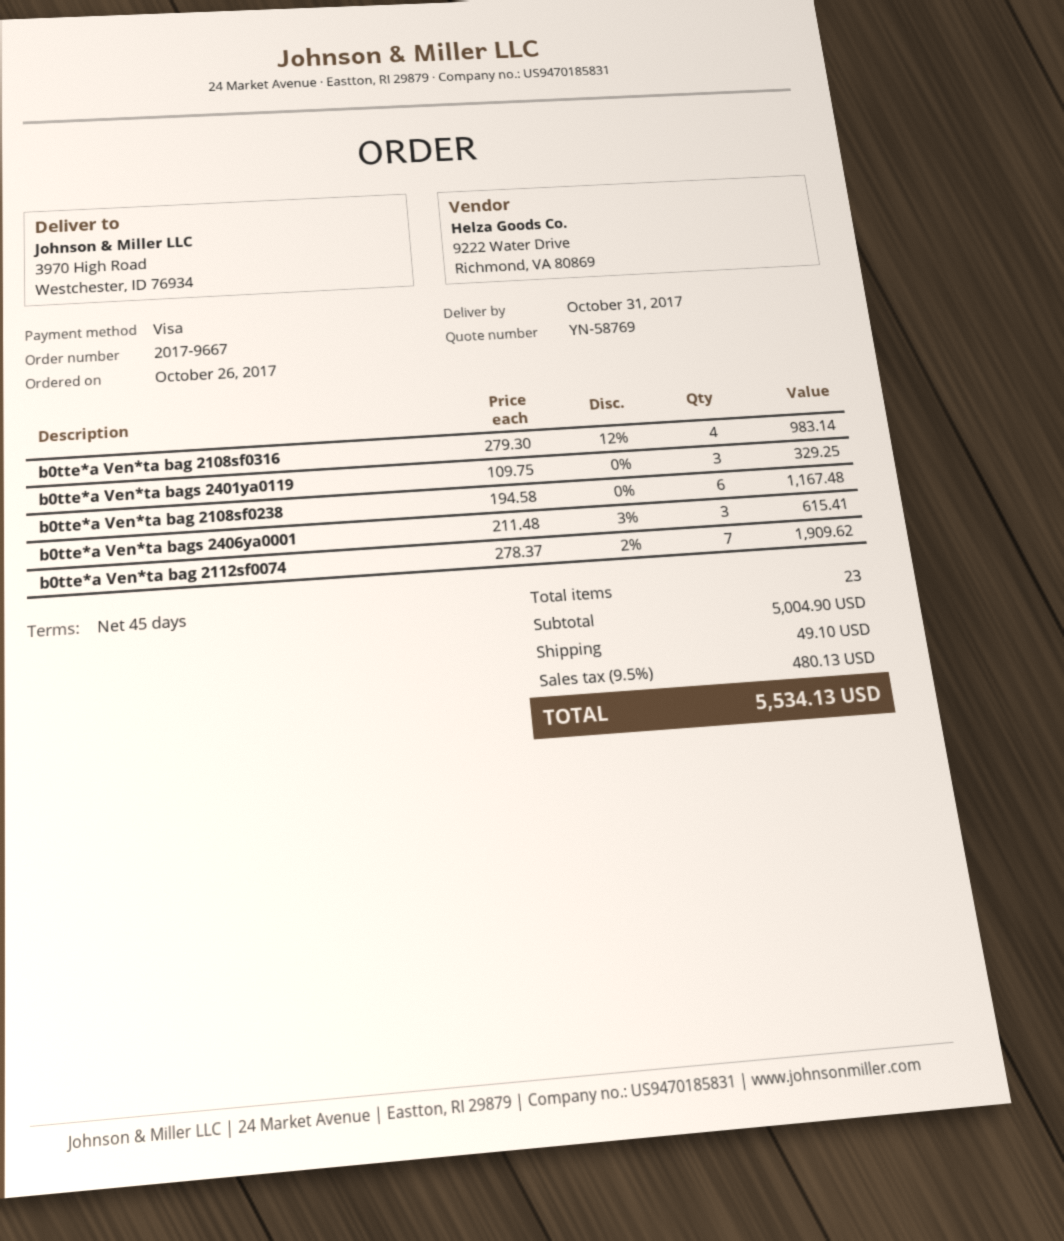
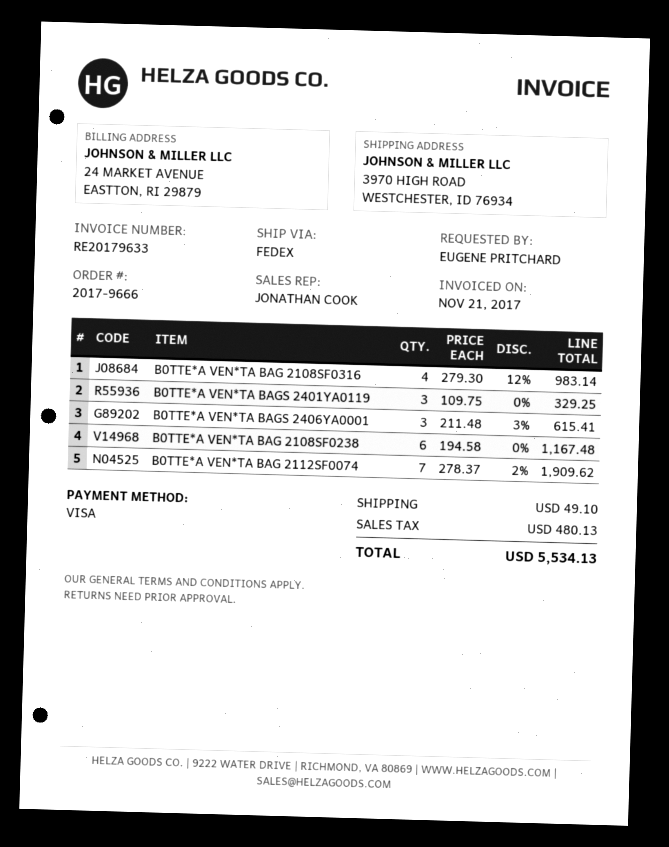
order number: 2017-9667 -> 2017-9666

